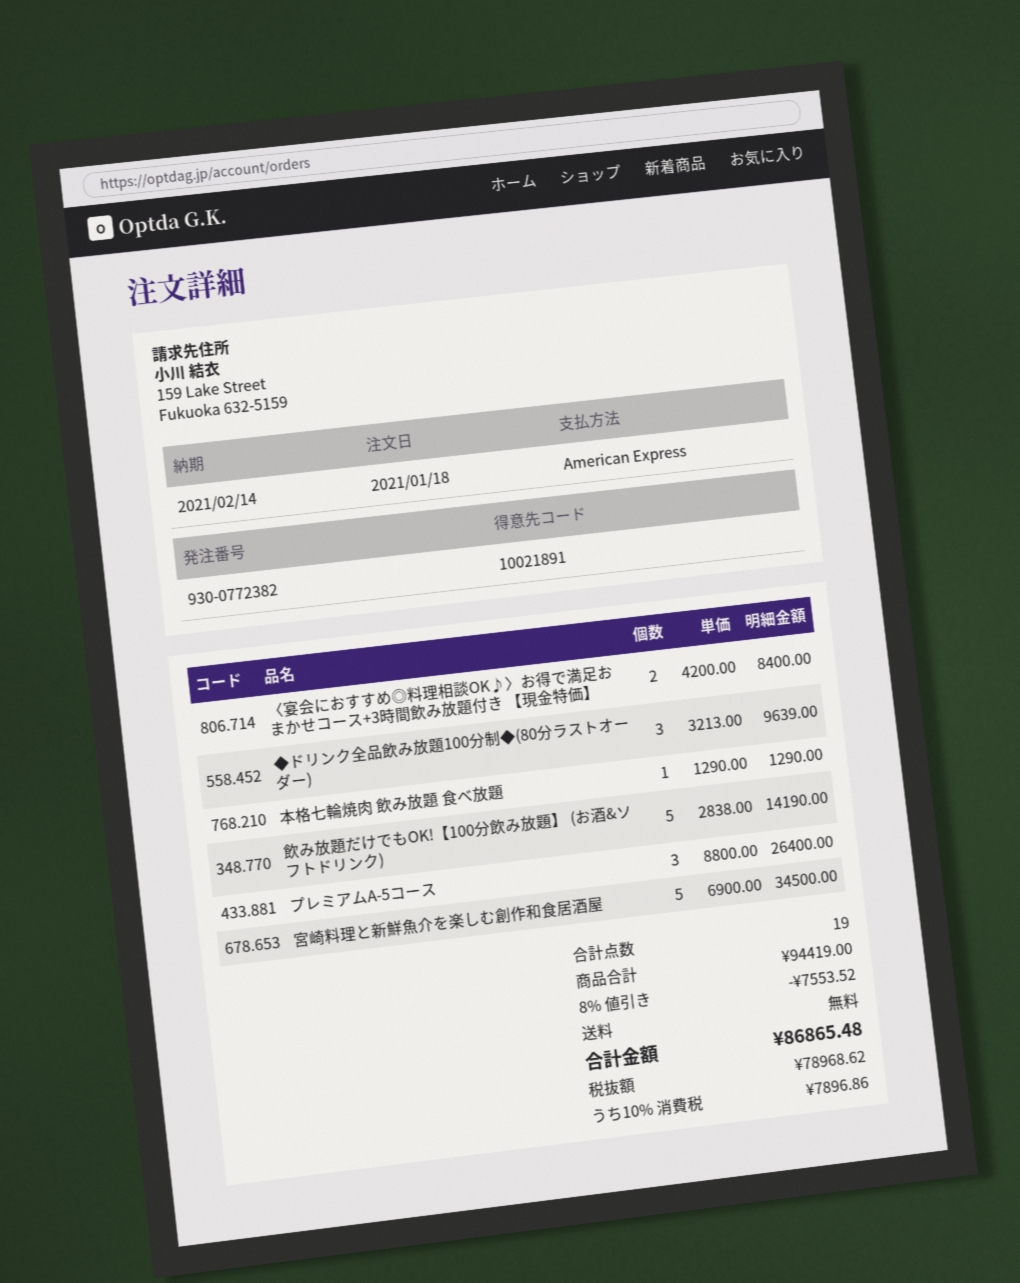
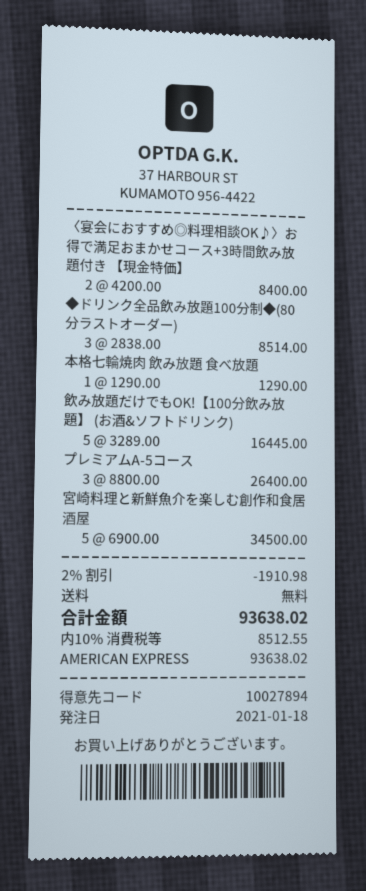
customer number: 10021891 -> 10027894
◆ドリンク全品飲み放題100分制◆(80分ラストオーダー): 3 x 3213.00 = 9639.00 -> 3 x 2838.00 = 8514.00
飲み放題だけでもOK!【100分飲み放題】 (お酒&ソフトドリンク): 5 x 2838.00 = 14190.00 -> 5 x 3289.00 = 16445.00
discount: 8% = 7553.52 -> 2% = 1910.98
tax: 10% = 7896.86 -> 10% = 8512.55
total: 86865.48 -> 93638.02

